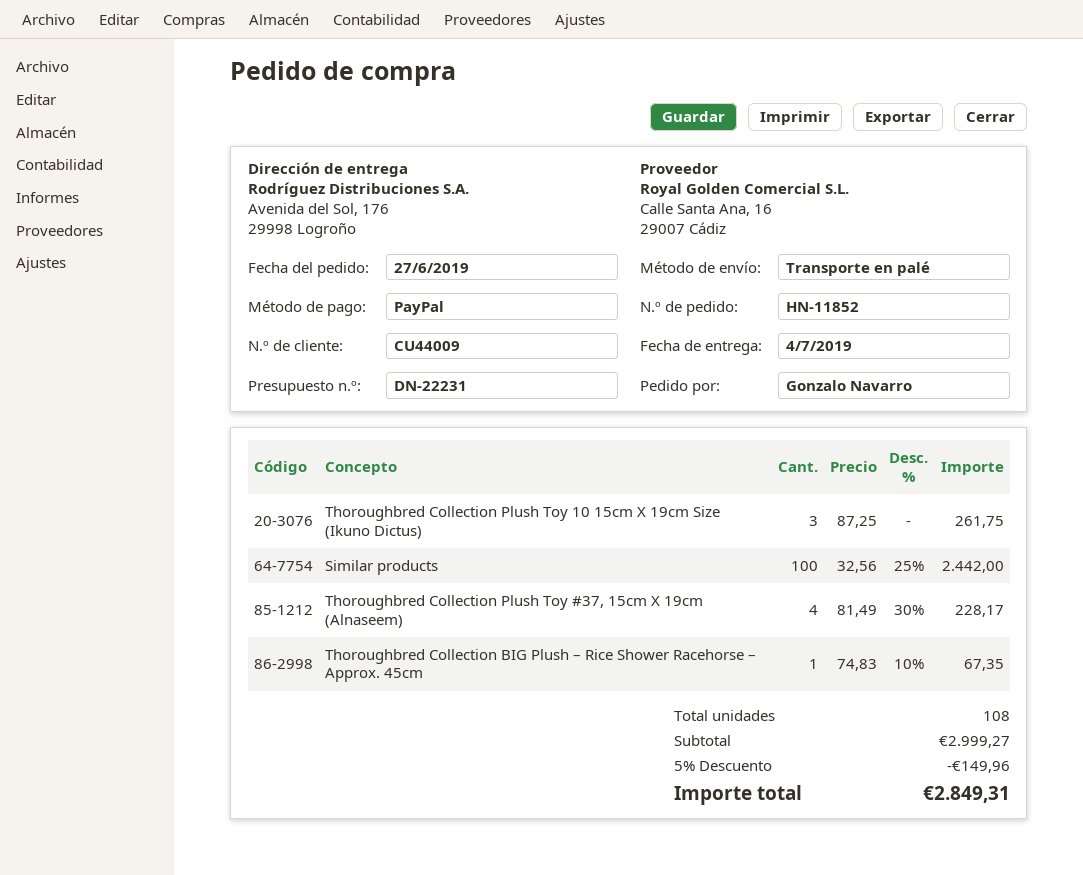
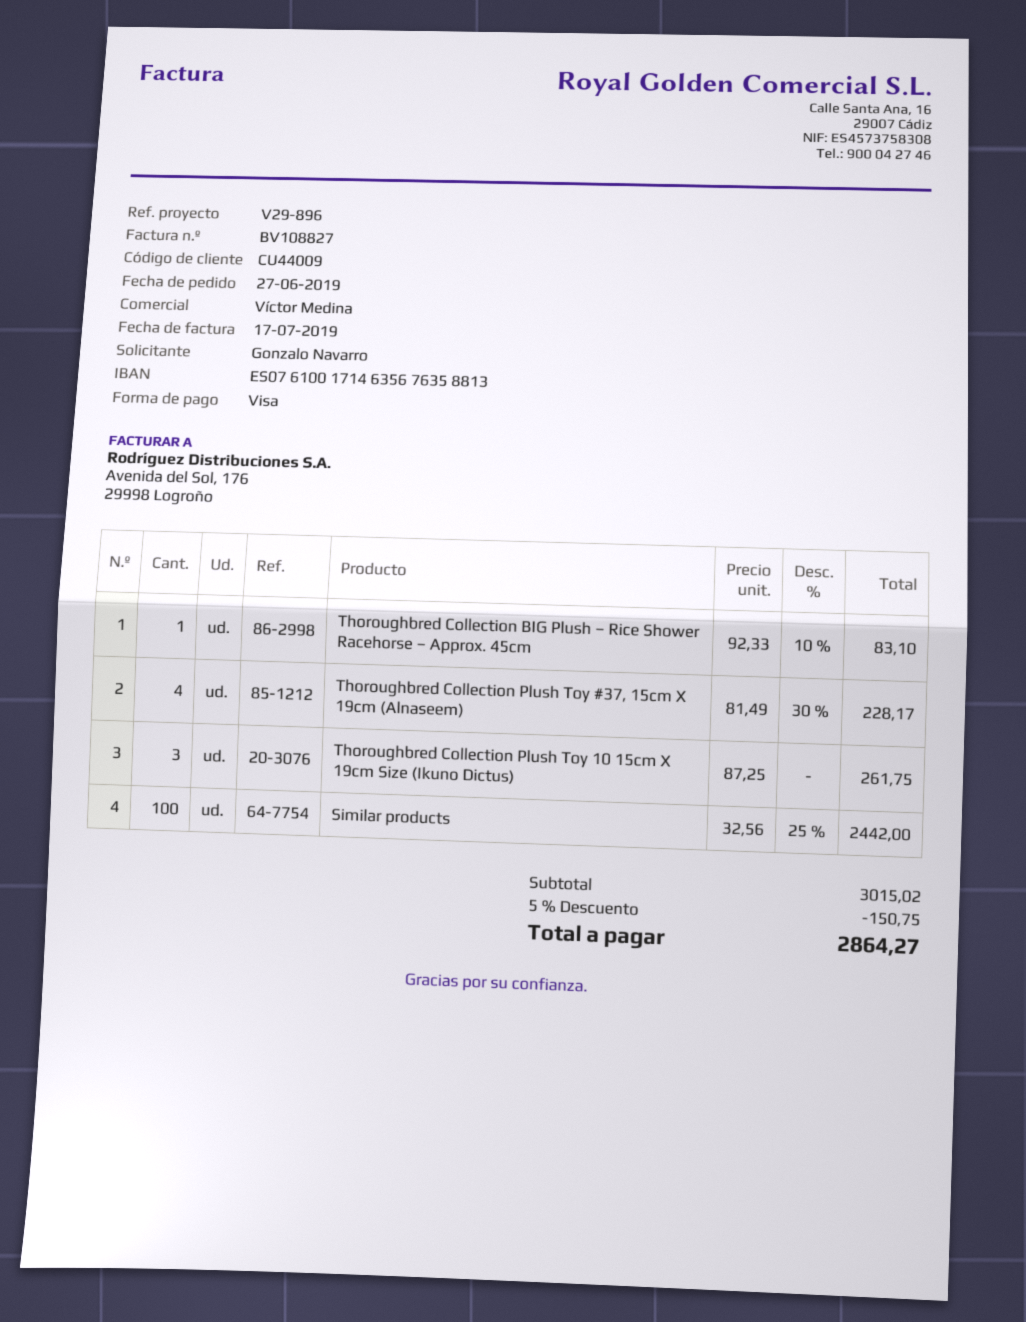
payment method: PayPal -> Visa
Thoroughbred Collection BIG Plush – Rice Shower Racehorse – Approx. 45cm: 1 x 74.83 - 10% = 67.35 -> 1 x 92.33 - 10% = 83.10
subtotal: 2999.27 -> 3015.02
discount: 5% = 149.96 -> 5% = 150.75
total: 2849.31 -> 2864.27

